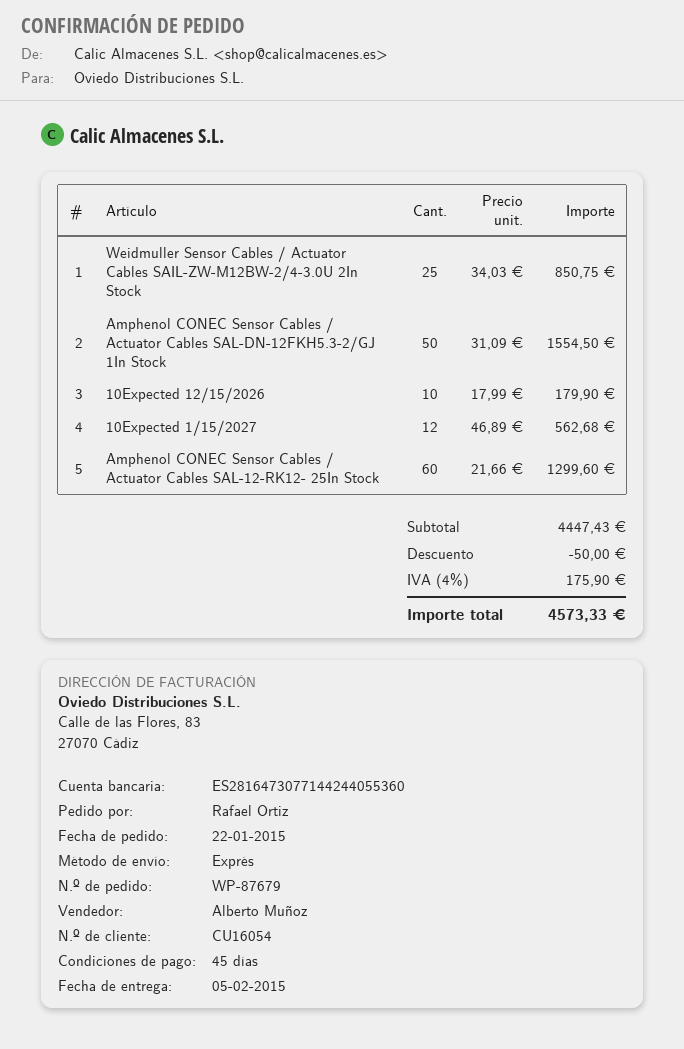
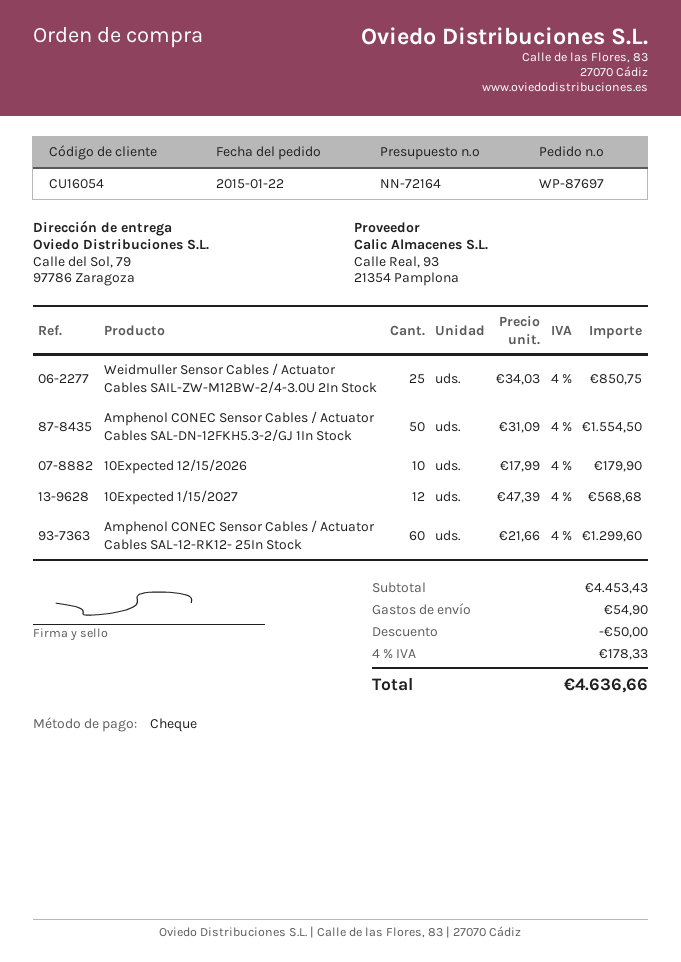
order number: WP-87679 -> WP-87697
10Expected 1/15/2027: 12 x 46.89 = 562.68 -> 12 x 47.39 = 568.68
subtotal: 4447.43 -> 4453.43
shipping: none -> 54.90
tax: 4% = 175.90 -> 4% = 178.33
total: 4573.33 -> 4636.66

